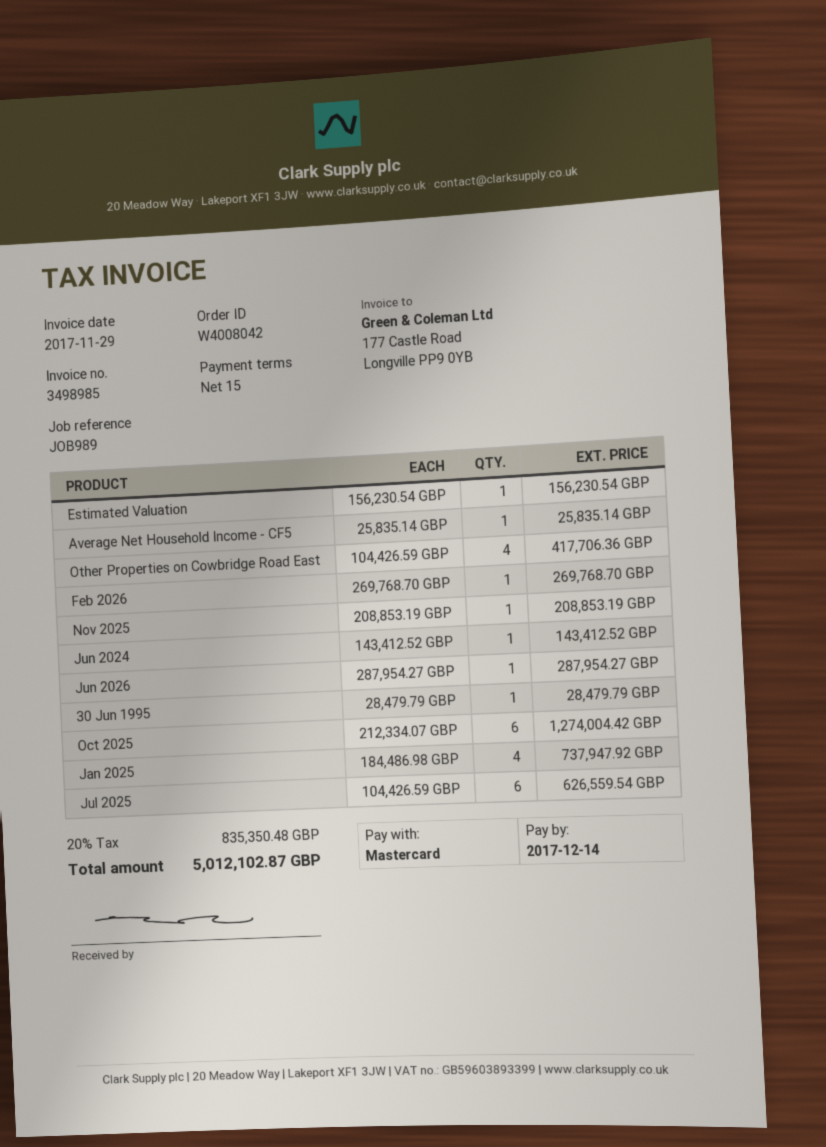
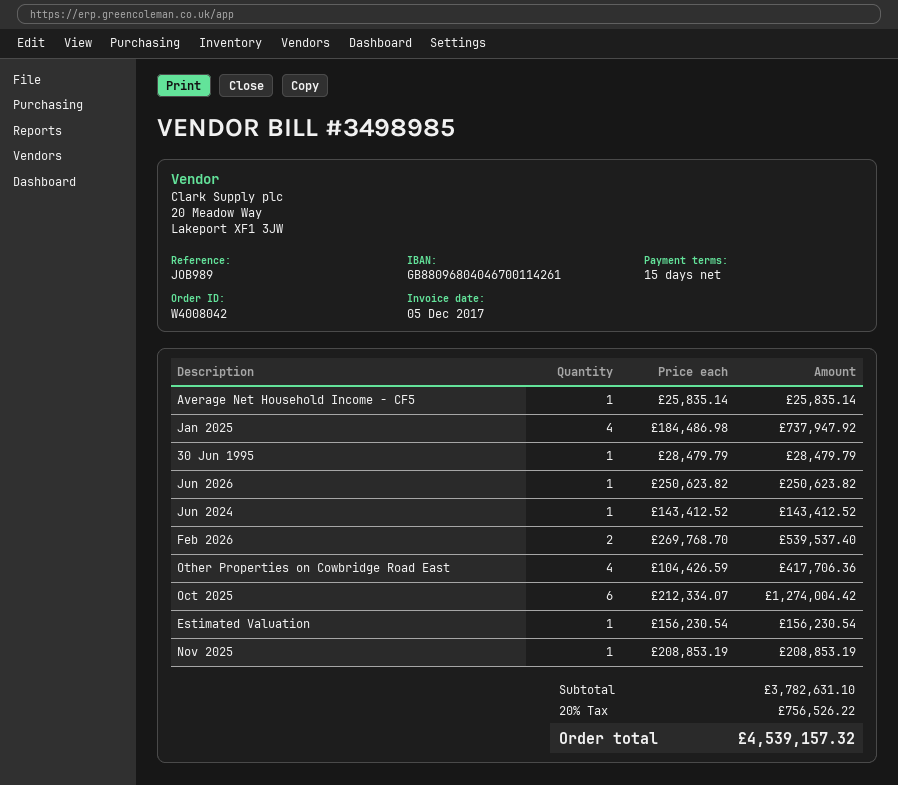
invoice date: 2017-11-29 -> 2017-12-05
Feb 2026: 1 x 269768.70 = 269768.70 -> 2 x 269768.70 = 539537.40
Jun 2026: 1 x 287954.27 = 287954.27 -> 1 x 250623.82 = 250623.82
Jul 2025: 6 x 104426.59 = 626559.54 -> none
tax: 20% = 835350.48 -> 20% = 756526.22
total: 5012102.87 -> 4539157.32

